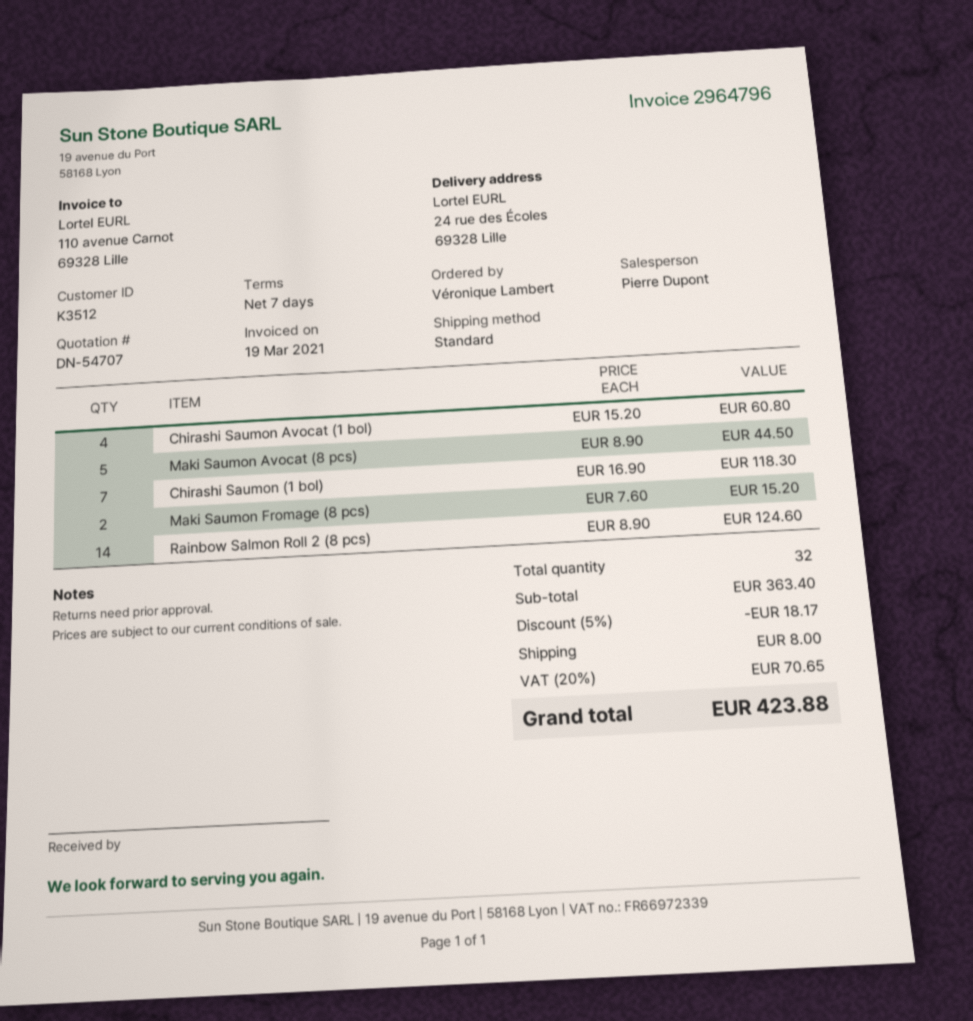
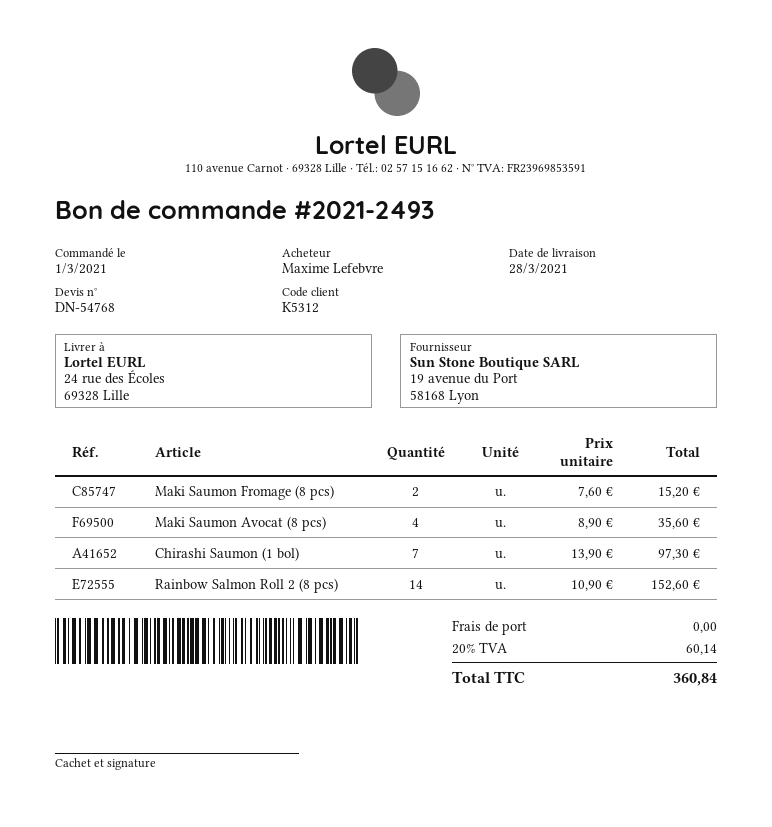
quote number: DN-54707 -> DN-54768
customer number: K3512 -> K5312
ordered by: Véronique Lambert -> Maxime Lefebvre
Chirashi Saumon Avocat (1 bol): 4 x 15.20 = 60.80 -> none
Maki Saumon Avocat (8 pcs): 5 x 8.90 = 44.50 -> 4 x 8.90 = 35.60
Chirashi Saumon (1 bol): 7 x 16.90 = 118.30 -> 7 x 13.90 = 97.30
Rainbow Salmon Roll 2 (8 pcs): 14 x 8.90 = 124.60 -> 14 x 10.90 = 152.60
discount: 5% = 18.17 -> none
shipping: 8.00 -> 0.00
tax: 20% = 70.65 -> 20% = 60.14
total: 423.88 -> 360.84

